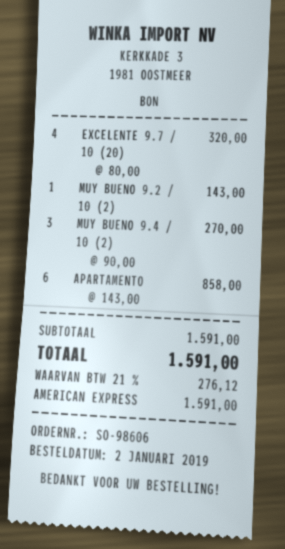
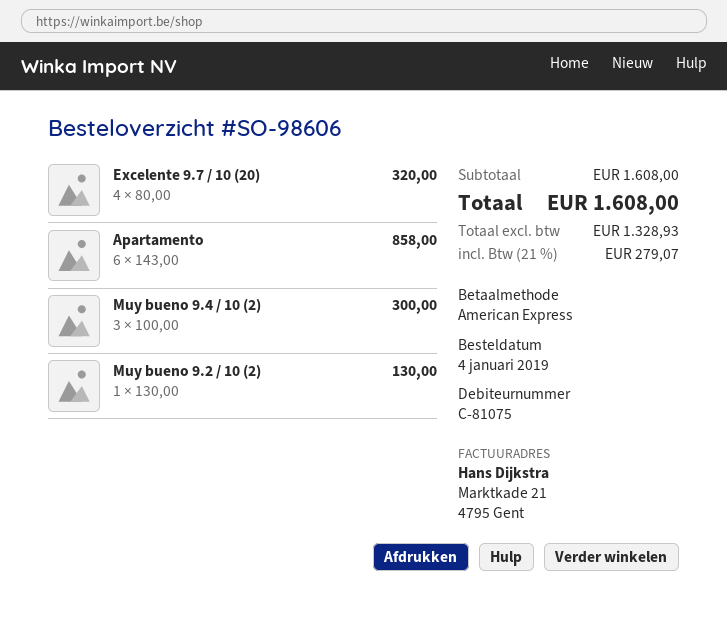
order date: 2019-01-02 -> 2019-01-04
MUY BUENO 9.2 / 10 (2): 1 x 143.00 = 143.00 -> 1 x 130.00 = 130.00
MUY BUENO 9.4 / 10 (2): 3 x 90.00 = 270.00 -> 3 x 100.00 = 300.00
subtotal: 1591.00 -> 1608.00
tax: 21% = 276.12 -> 21% = 279.07
total: 1591.00 -> 1608.00

